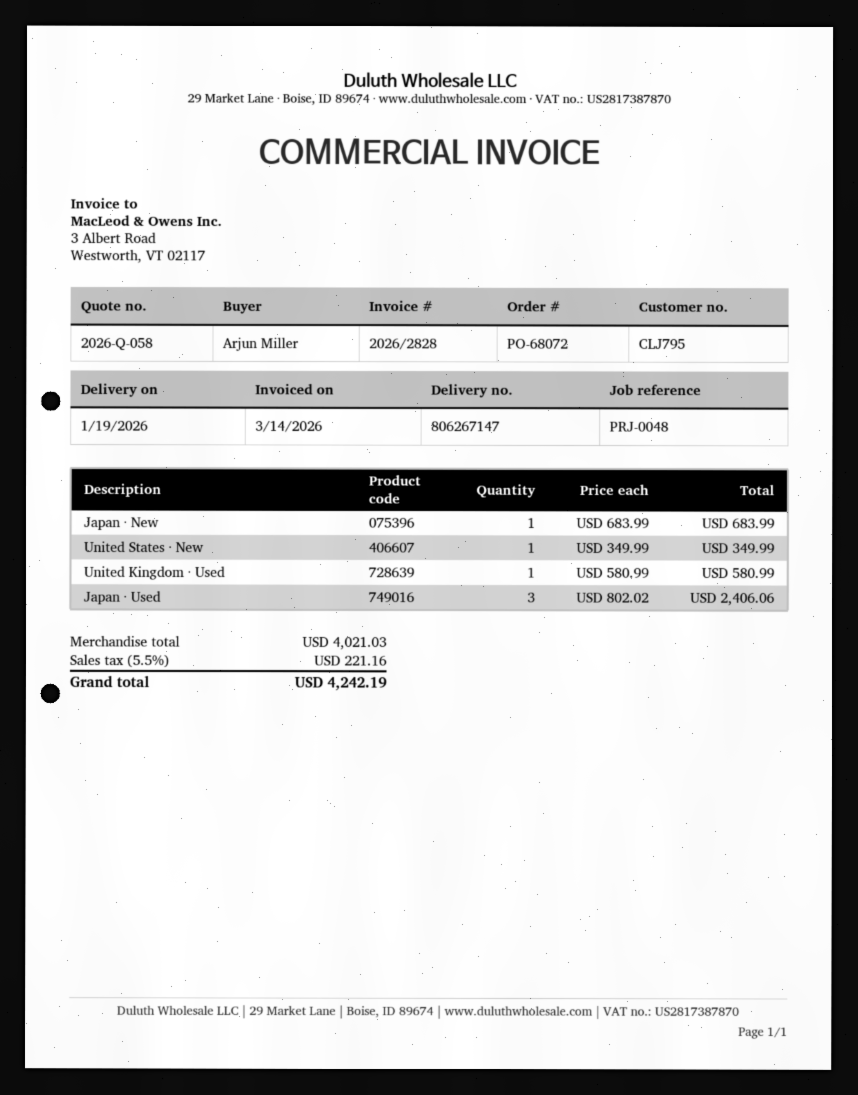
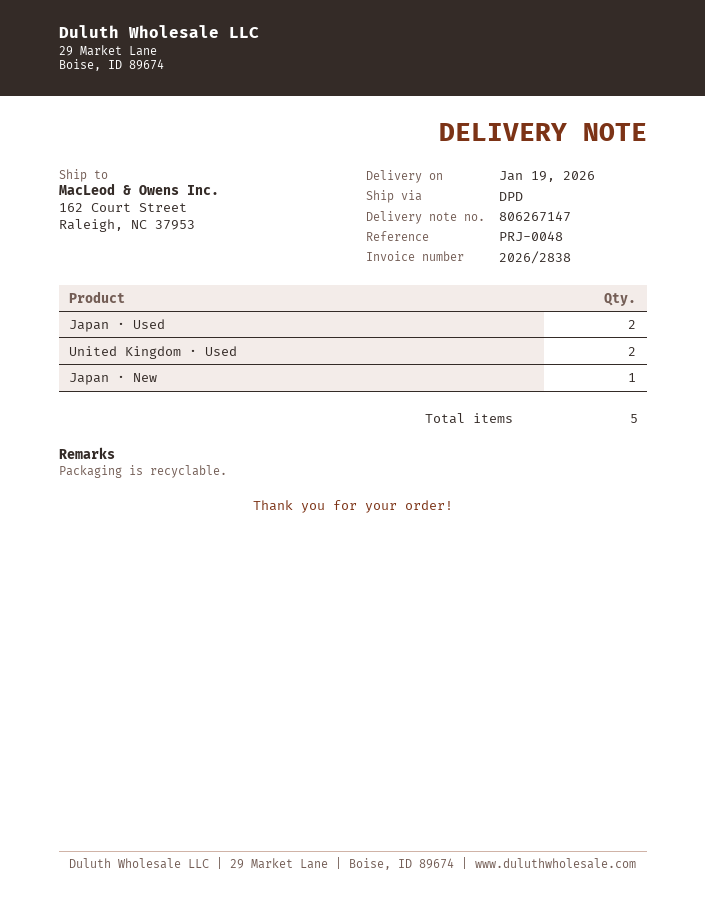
invoice number: 2026/2828 -> 2026/2838
United States · New: 1 -> none
United Kingdom · Used: 1 -> 2
Japan · Used: 3 -> 2

